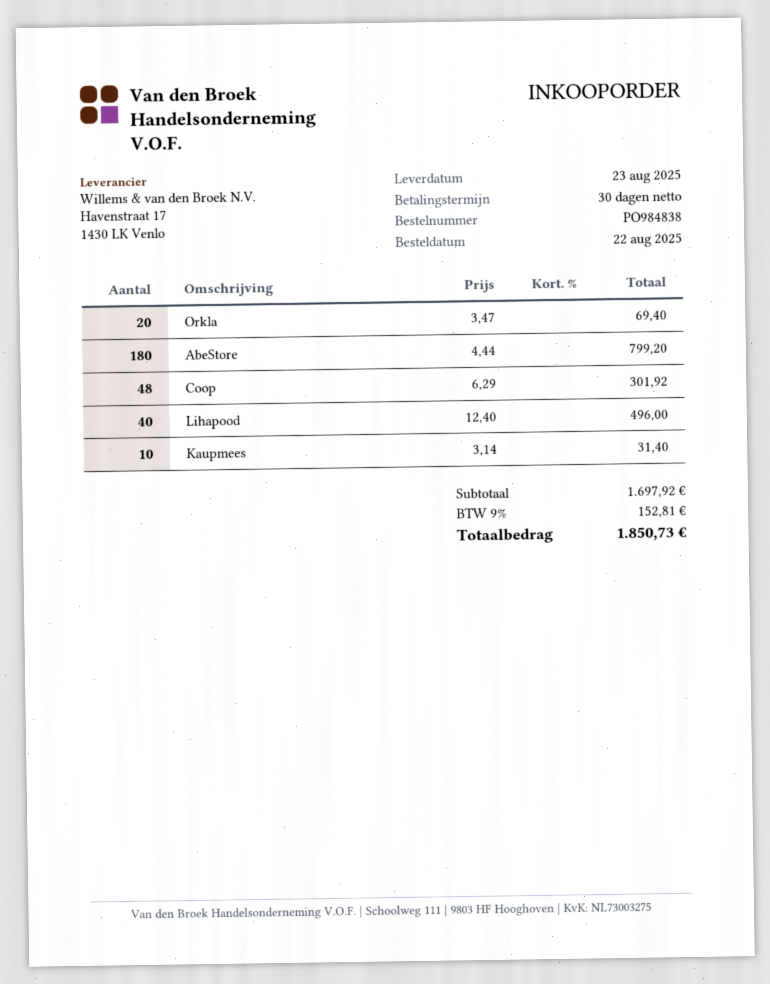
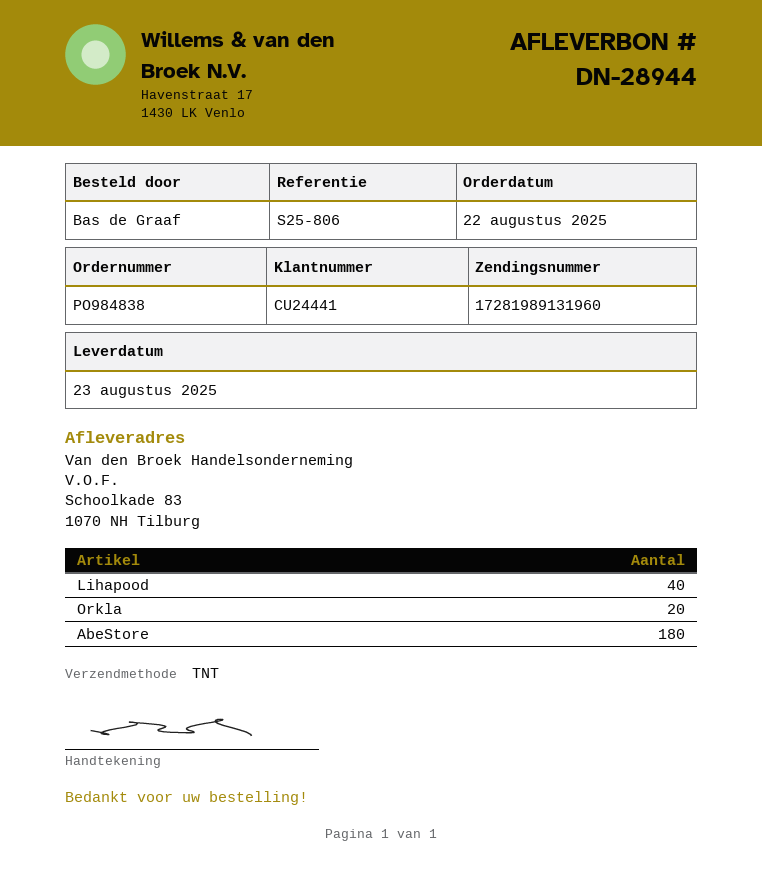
Coop: 48 -> none
Kaupmees: 10 -> none

